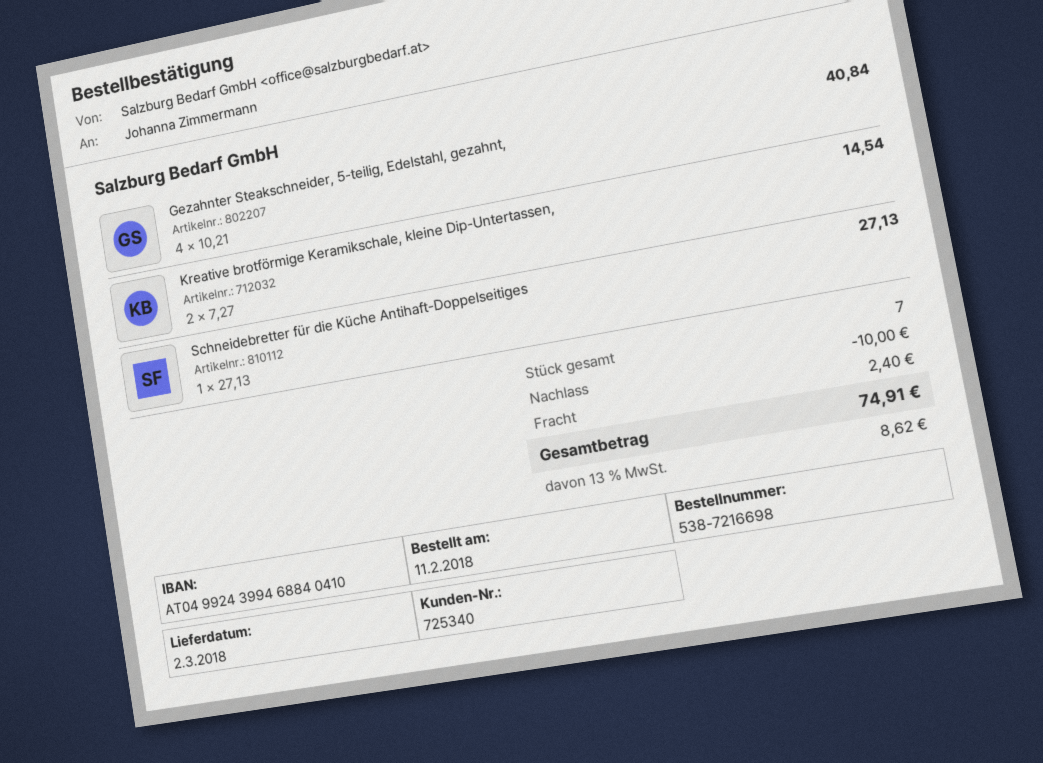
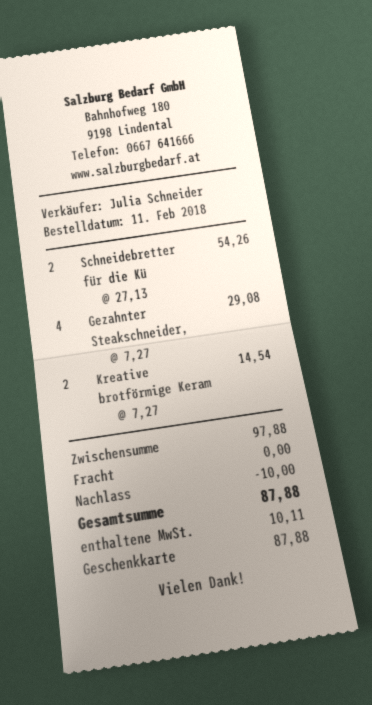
Gezahnter Steakschneider, 5-teilig, Edelstahl, gezahnt,: 4 x 10.21 = 40.84 -> 4 x 7.27 = 29.08
Schneidebretter für die Küche Antihaft-Doppelseitiges: 1 x 27.13 = 27.13 -> 2 x 27.13 = 54.26
shipping: 2.40 -> 0.00
tax: 8.62 -> 10.11
total: 74.91 -> 87.88

